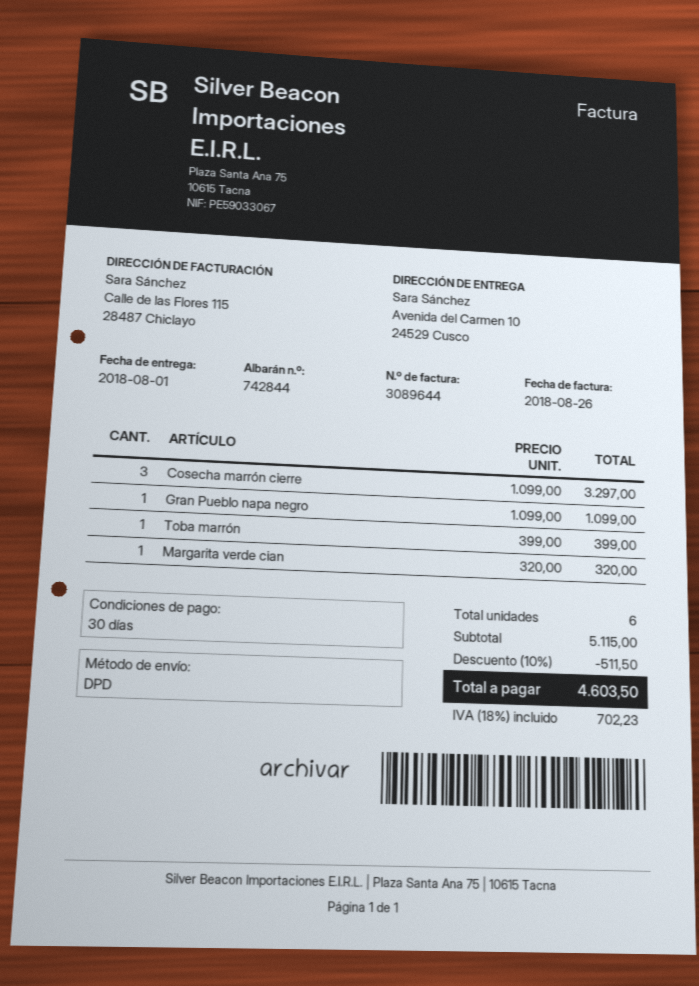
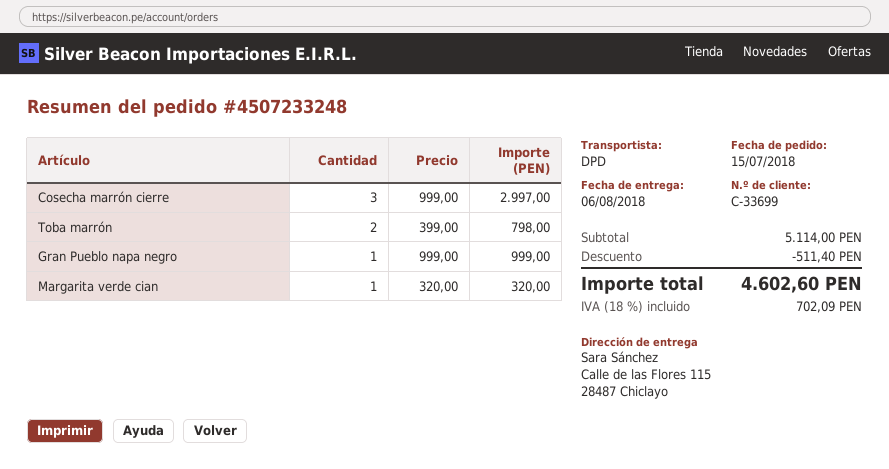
delivery date: 2018-08-01 -> 2018-08-06
ship to: Avenida del Carmen 10, 24529 Cusco -> Calle de las Flores 115, 28487 Chiclayo
Cosecha marrón cierre: 3 x 1099.00 = 3297.00 -> 3 x 999.00 = 2997.00
Gran Pueblo napa negro: 1 x 1099.00 = 1099.00 -> 1 x 999.00 = 999.00
Toba marrón: 1 x 399.00 = 399.00 -> 2 x 399.00 = 798.00
subtotal: 5115.00 -> 5114.00
discount: 511.50 -> 511.40
tax: 18% = 702.23 -> 18% = 702.09
total: 4603.50 -> 4602.60

